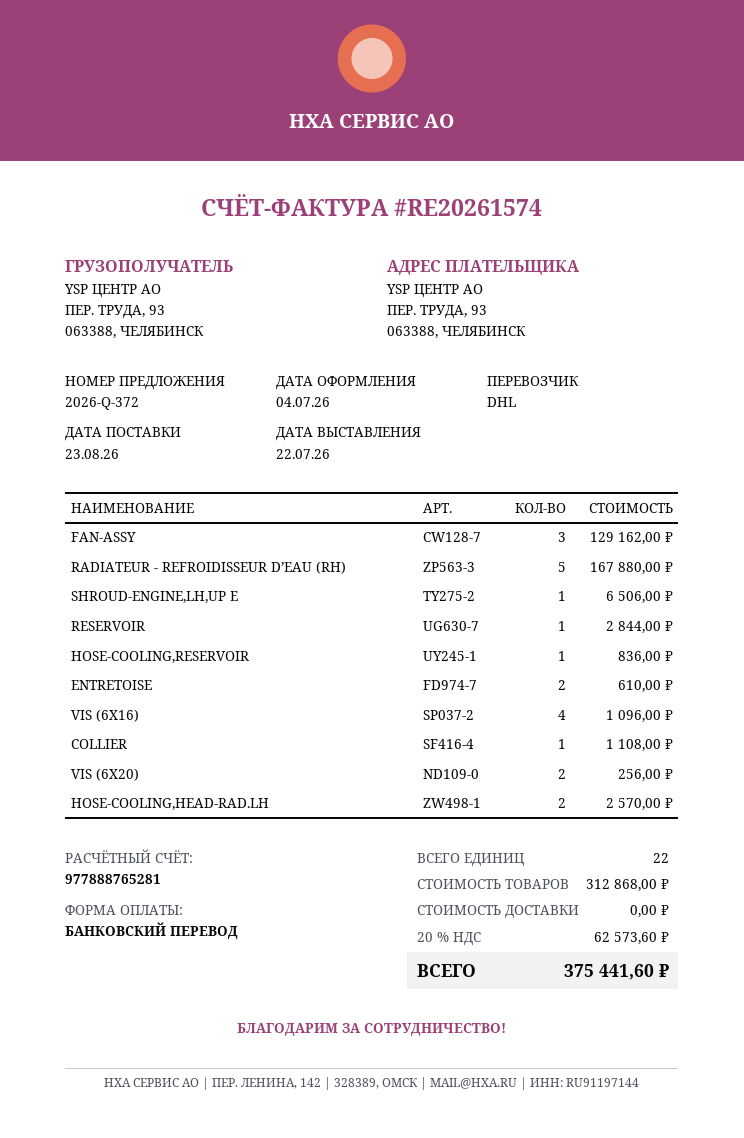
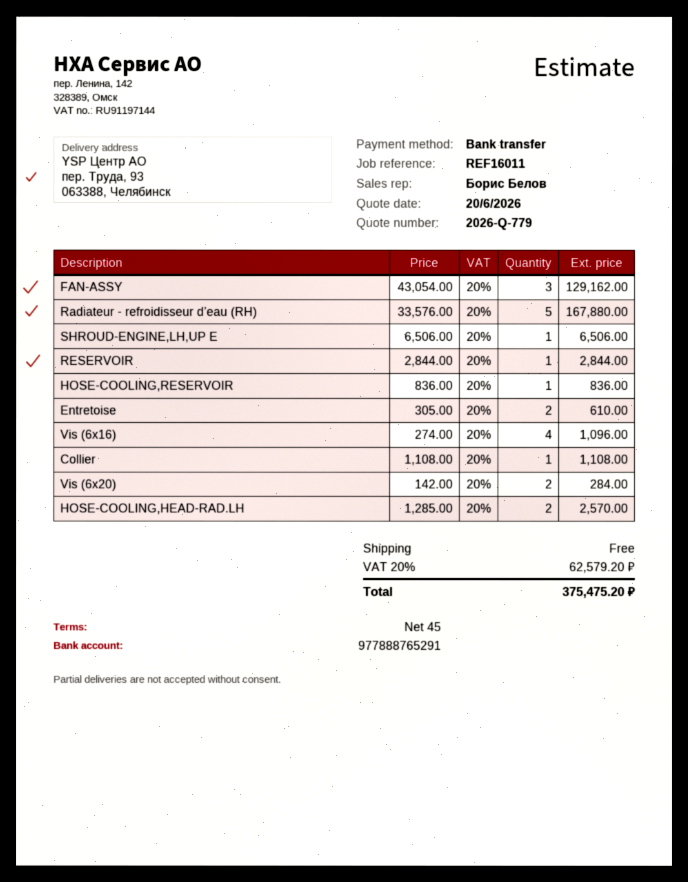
quote number: 2026-Q-372 -> 2026-Q-779
bank account: 977888765281 -> 977888765291
VIS (6X20): 2 for 256.00 -> 2 for 284.00
tax: 20% = 62573.60 -> 20% = 62579.20
total: 375441.60 -> 375475.20

